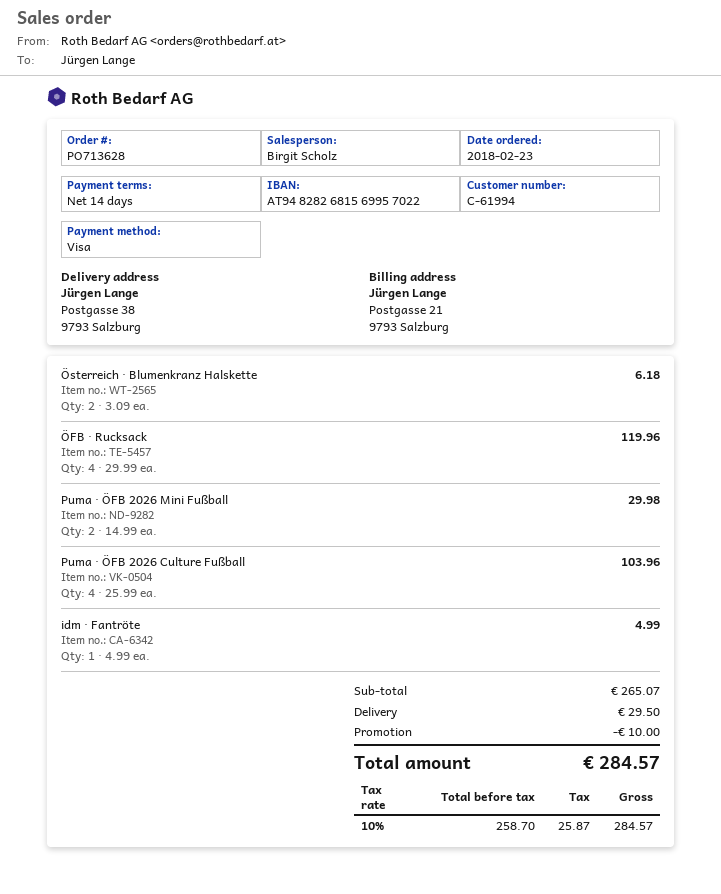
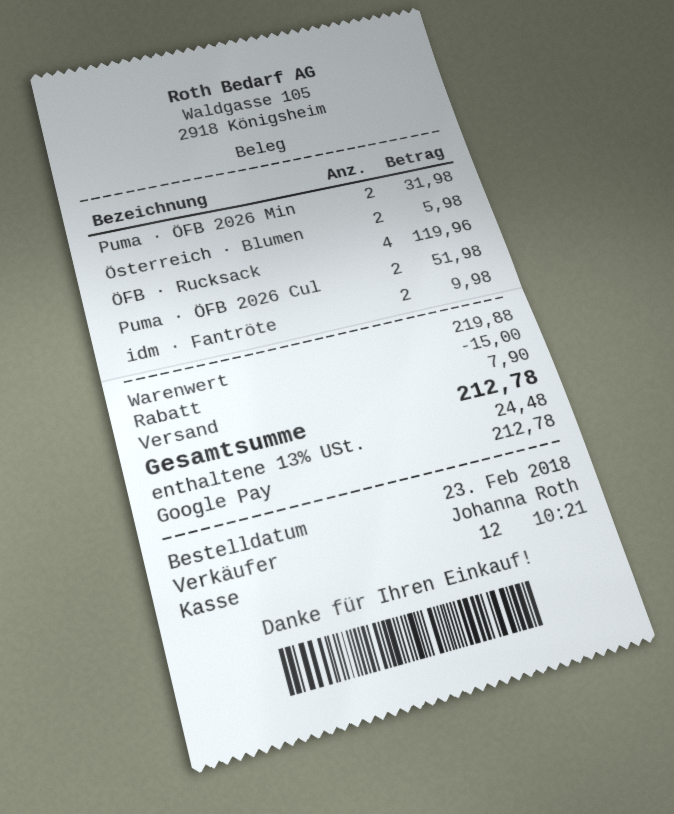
sales rep: Birgit Scholz -> Johanna Roth
payment method: Visa -> Google Pay
Österreich · Blumenkranz Halskette: 2 for 6.18 -> 2 for 5.98
Puma · ÖFB 2026 Mini Fußball: 2 for 29.98 -> 2 for 31.98
Puma · ÖFB 2026 Culture Fußball: 4 for 103.96 -> 2 for 51.98
idm · Fantröte: 1 for 4.99 -> 2 for 9.98
subtotal: 265.07 -> 219.88
discount: 10.00 -> 15.00
shipping: 29.50 -> 7.90
tax: 10% = 25.87 -> 13% = 24.48
total: 284.57 -> 212.78

